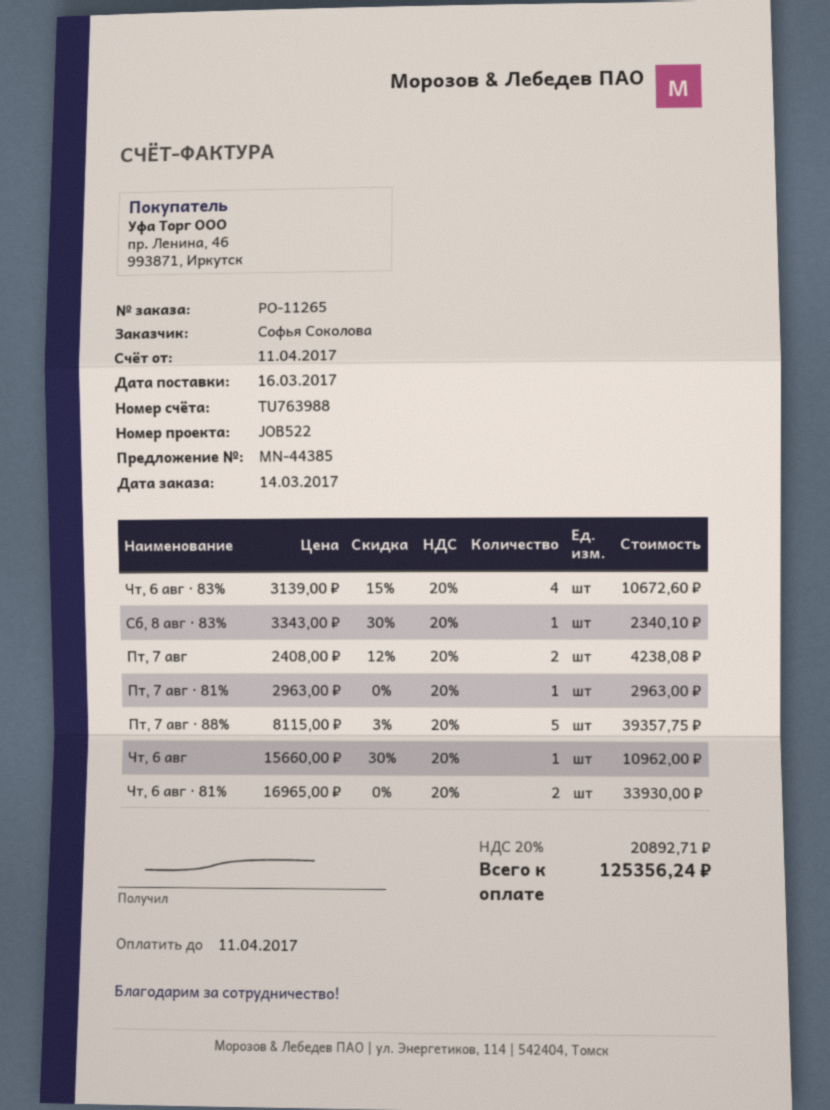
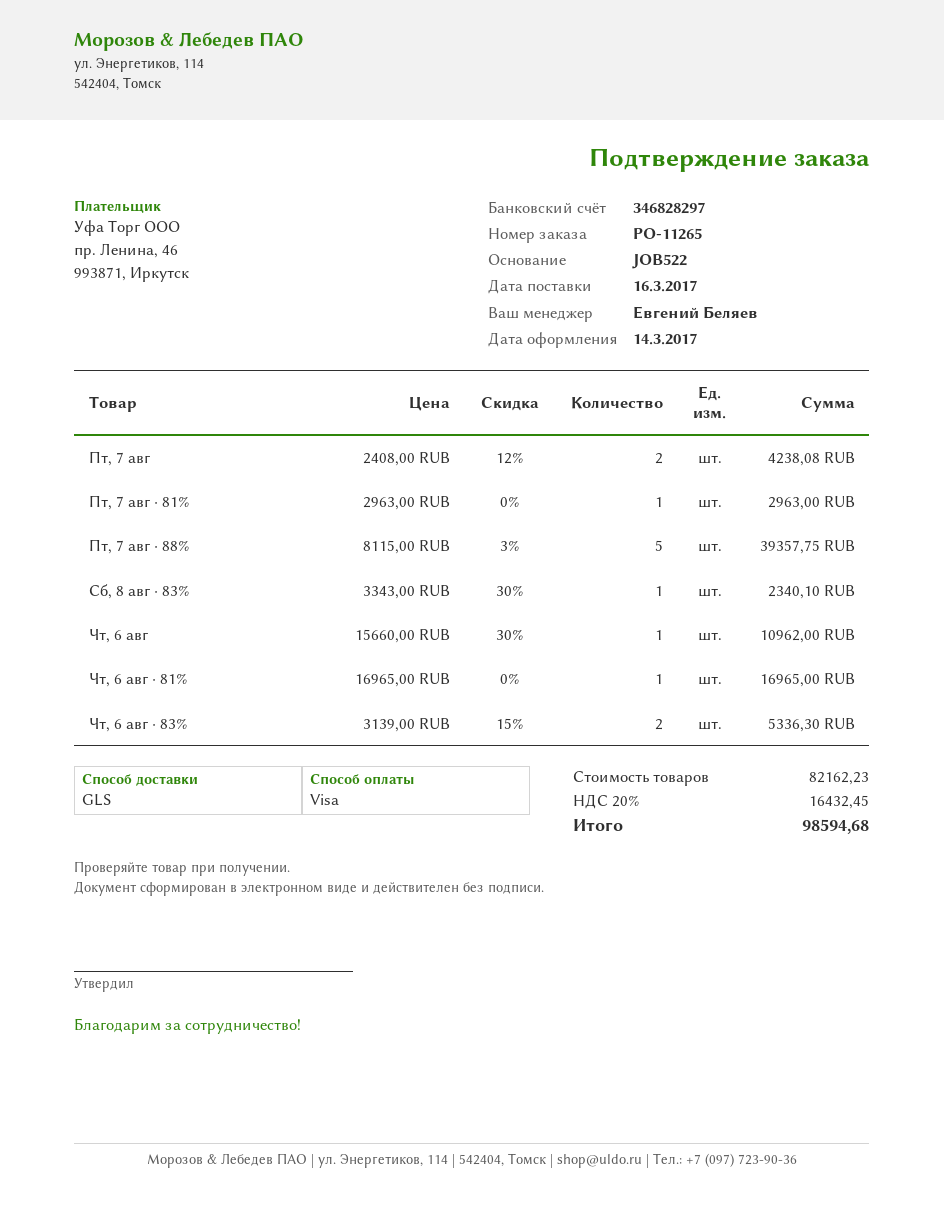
Чт, 6 авг · 83%: 4 x 3139.00 - 15% = 10672.60 -> 2 x 3139.00 - 15% = 5336.30
Чт, 6 авг · 81%: 2 x 16965.00 = 33930.00 -> 1 x 16965.00 = 16965.00
tax: 20% = 20892.71 -> 20% = 16432.45
total: 125356.24 -> 98594.68

